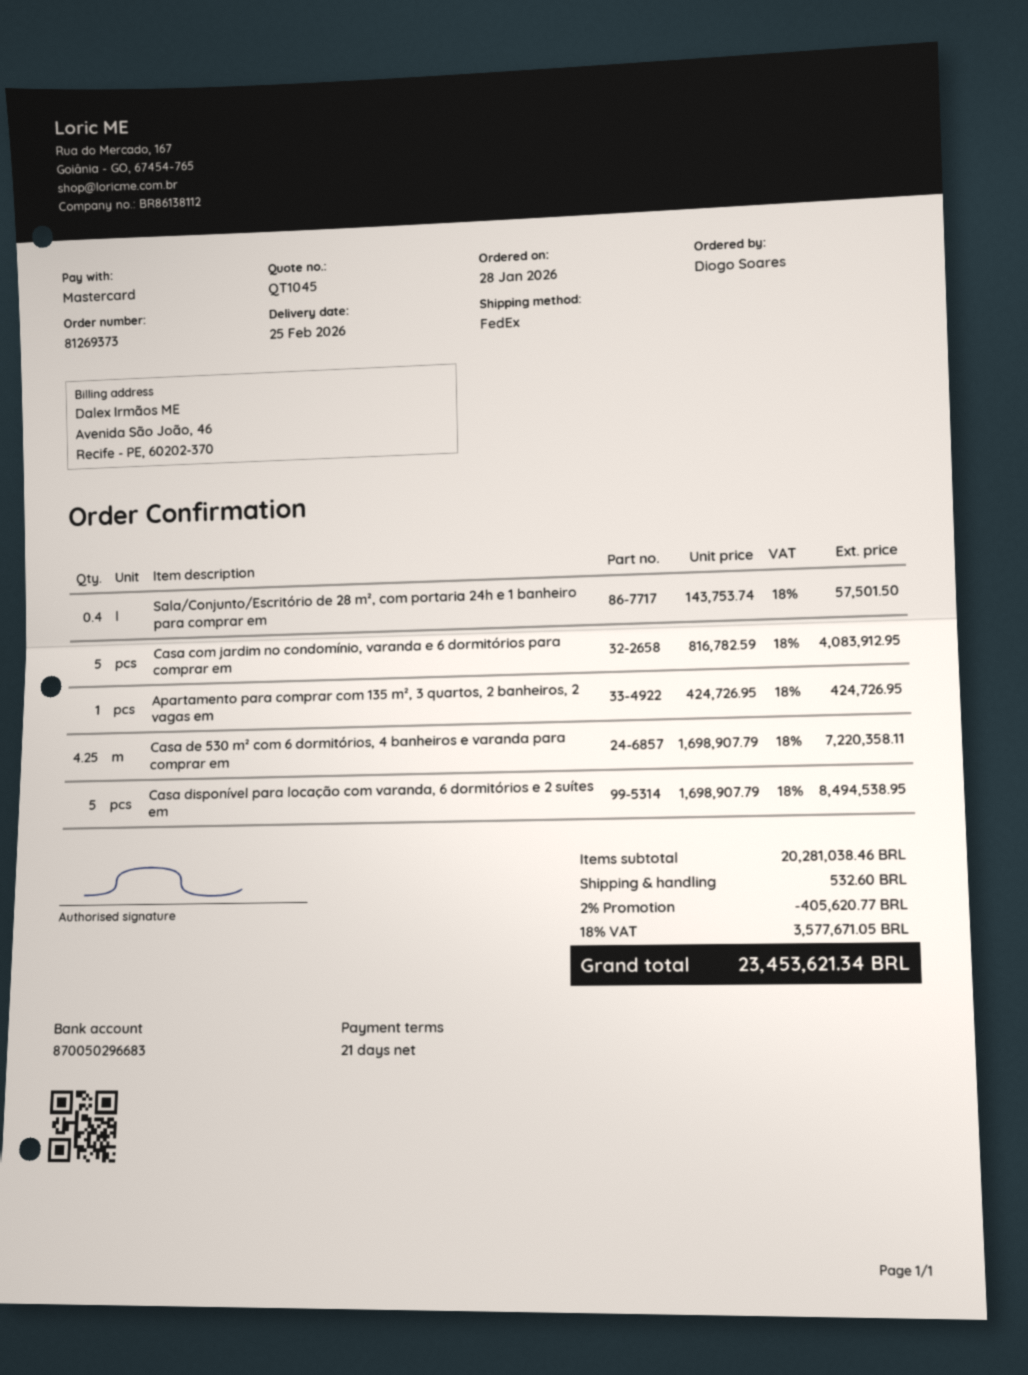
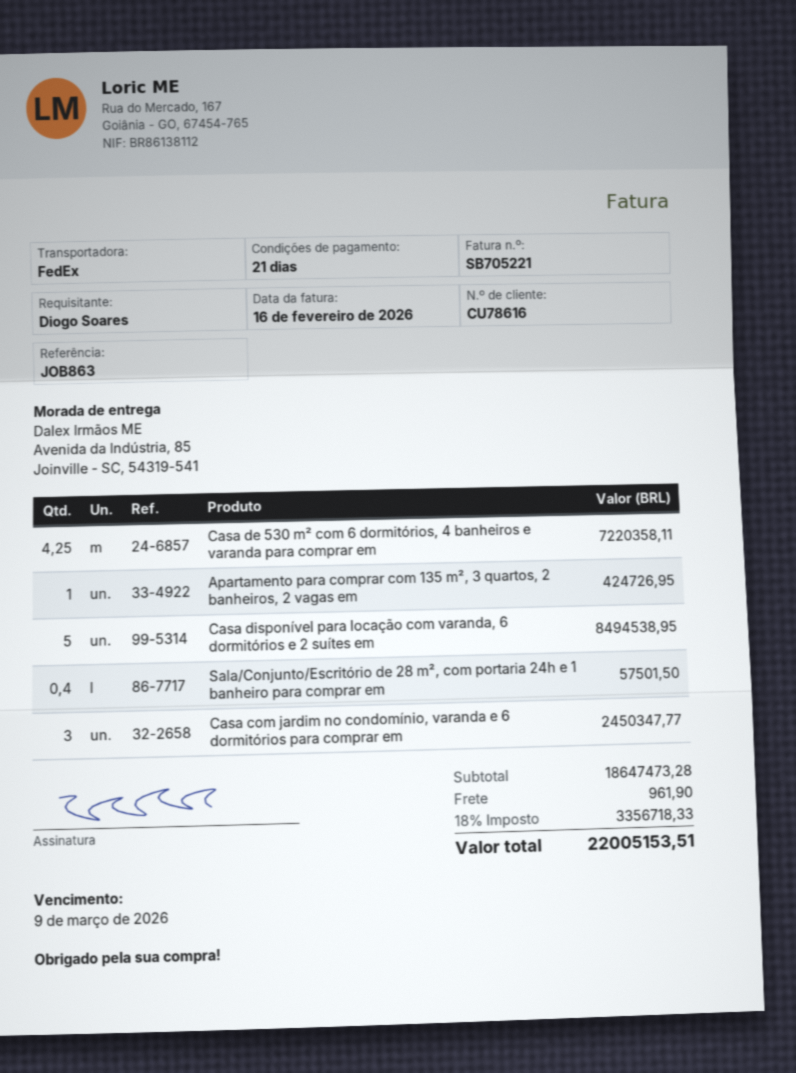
Casa com jardim no condomínio, varanda e 6 dormitórios para comprar em: 5 for 4083912.95 -> 3 for 2450347.77
subtotal: 20281038.46 -> 18647473.28
discount: 2% = 405620.77 -> none
shipping: 532.60 -> 961.90
tax: 18% = 3577671.05 -> 18% = 3356718.33
total: 23453621.34 -> 22005153.51

